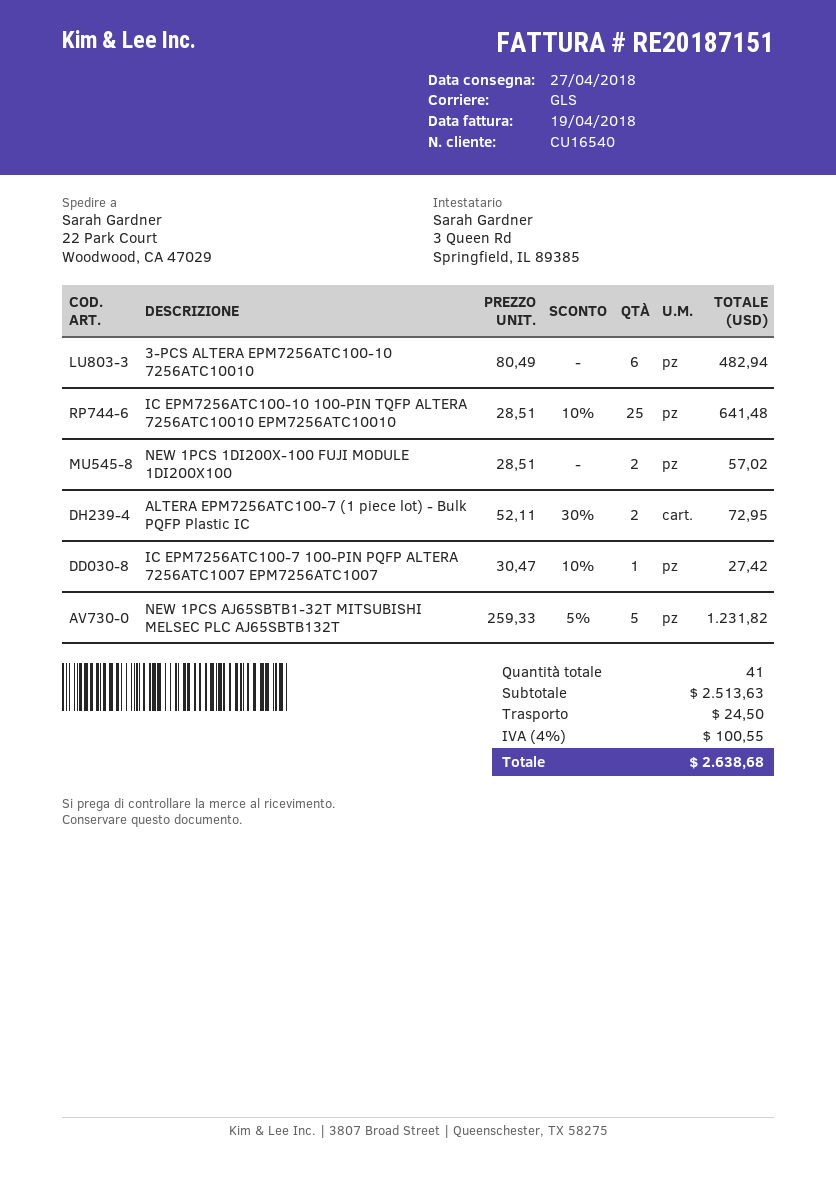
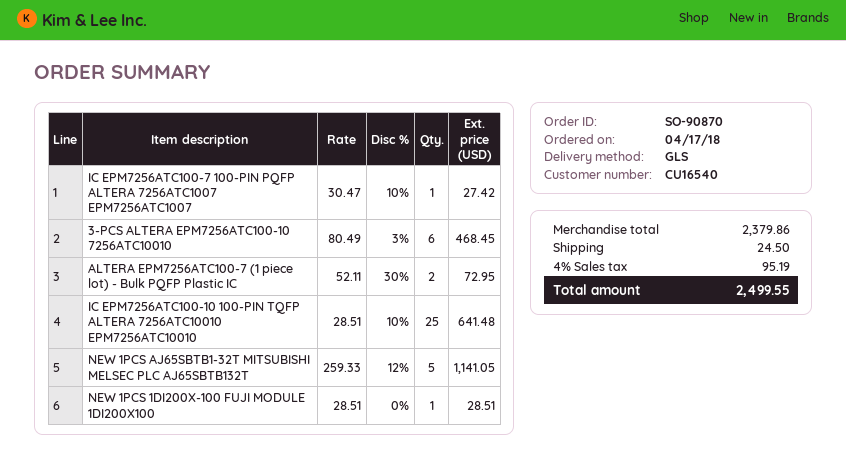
3-PCS ALTERA EPM7256ATC100-10 7256ATC10010: 6 x 80.49 = 482.94 -> 6 x 80.49 - 3% = 468.45
NEW 1PCS 1DI200X-100 FUJI MODULE 1DI200X100: 2 x 28.51 = 57.02 -> 1 x 28.51 = 28.51
NEW 1PCS AJ65SBTB1-32T MITSUBISHI MELSEC PLC AJ65SBTB132T: 5 x 259.33 - 5% = 1231.82 -> 5 x 259.33 - 12% = 1141.05
subtotal: 2513.63 -> 2379.86
tax: 4% = 100.55 -> 4% = 95.19
total: 2638.68 -> 2499.55

